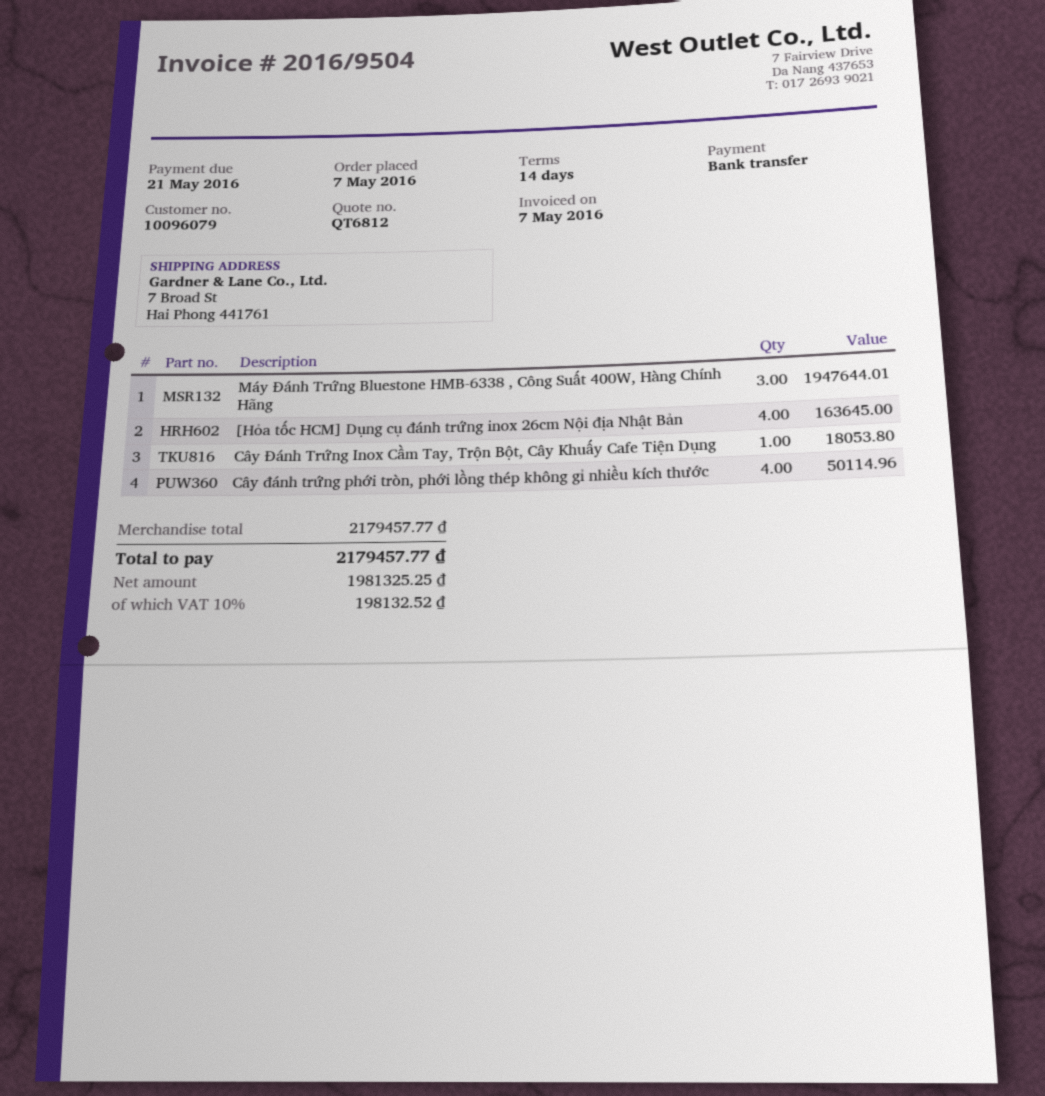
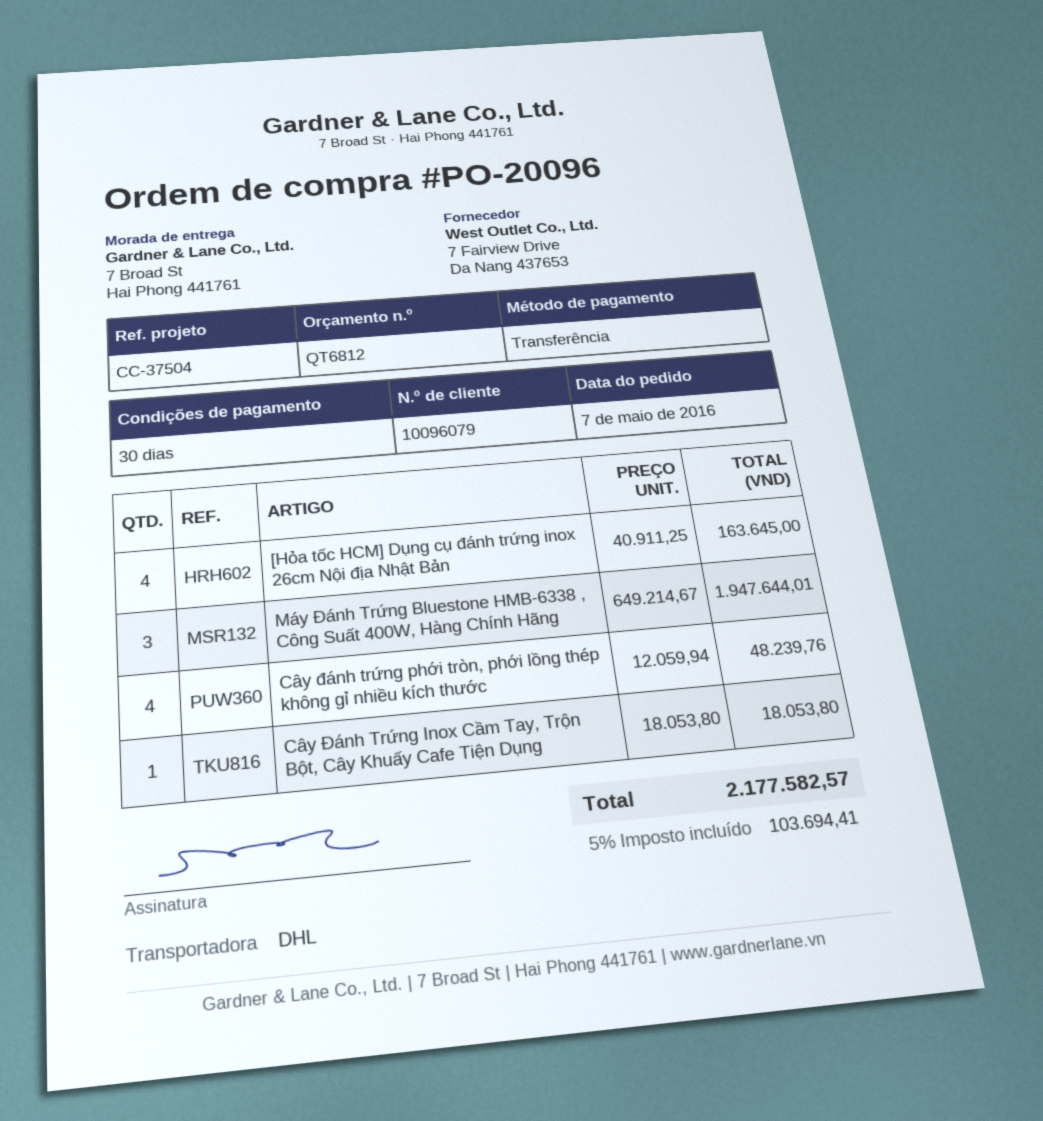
payment terms: 14 days -> 30 days
Cây đánh trứng phới tròn, phới lồng thép không gỉ nhiều kích thước: 4 for 50114.96 -> 4 for 48239.76
tax: 10% = 198132.52 -> 5% = 103694.41
total: 2179457.77 -> 2177582.57

